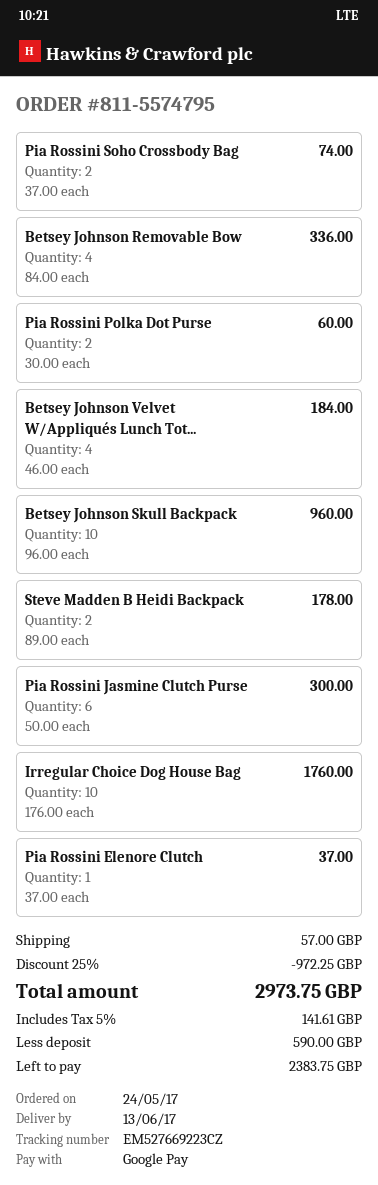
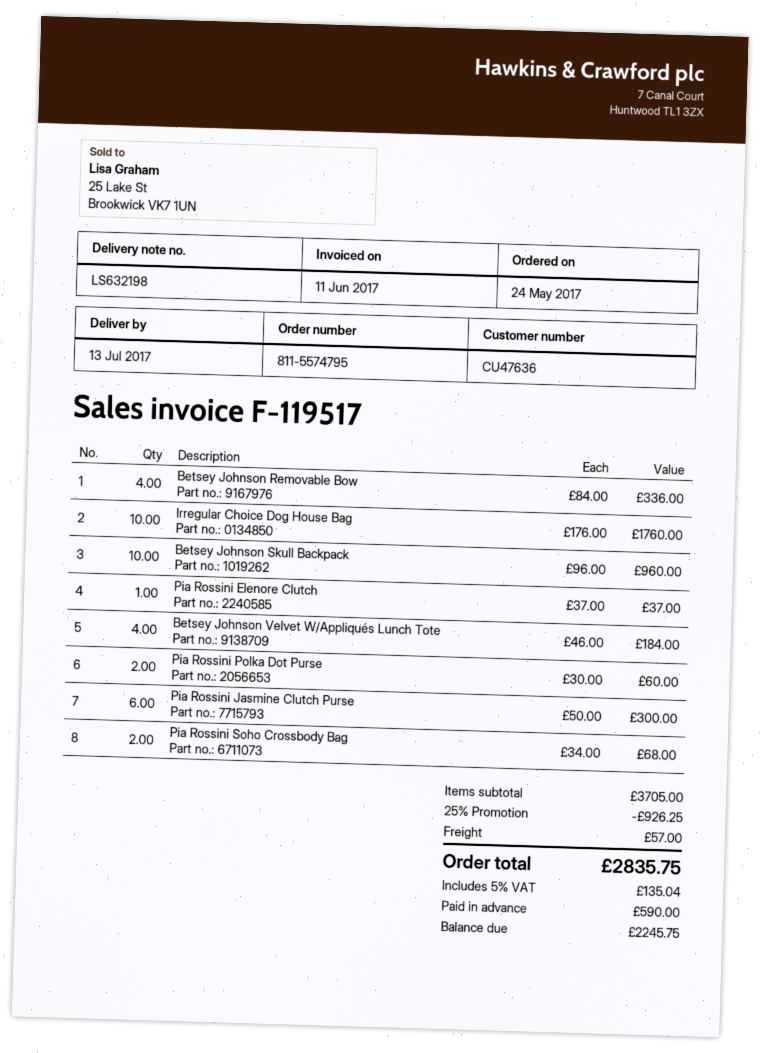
delivery date: 2017-06-13 -> 2017-07-13
Pia Rossini Soho Crossbody Bag: 2 x 37.00 = 74.00 -> 2 x 34.00 = 68.00
Steve Madden B Heidi Backpack: 2 x 89.00 = 178.00 -> none
discount: 25% = 972.25 -> 25% = 926.25
tax: 5% = 141.61 -> 5% = 135.04
total: 2973.75 -> 2835.75
balance: 2383.75 -> 2245.75

